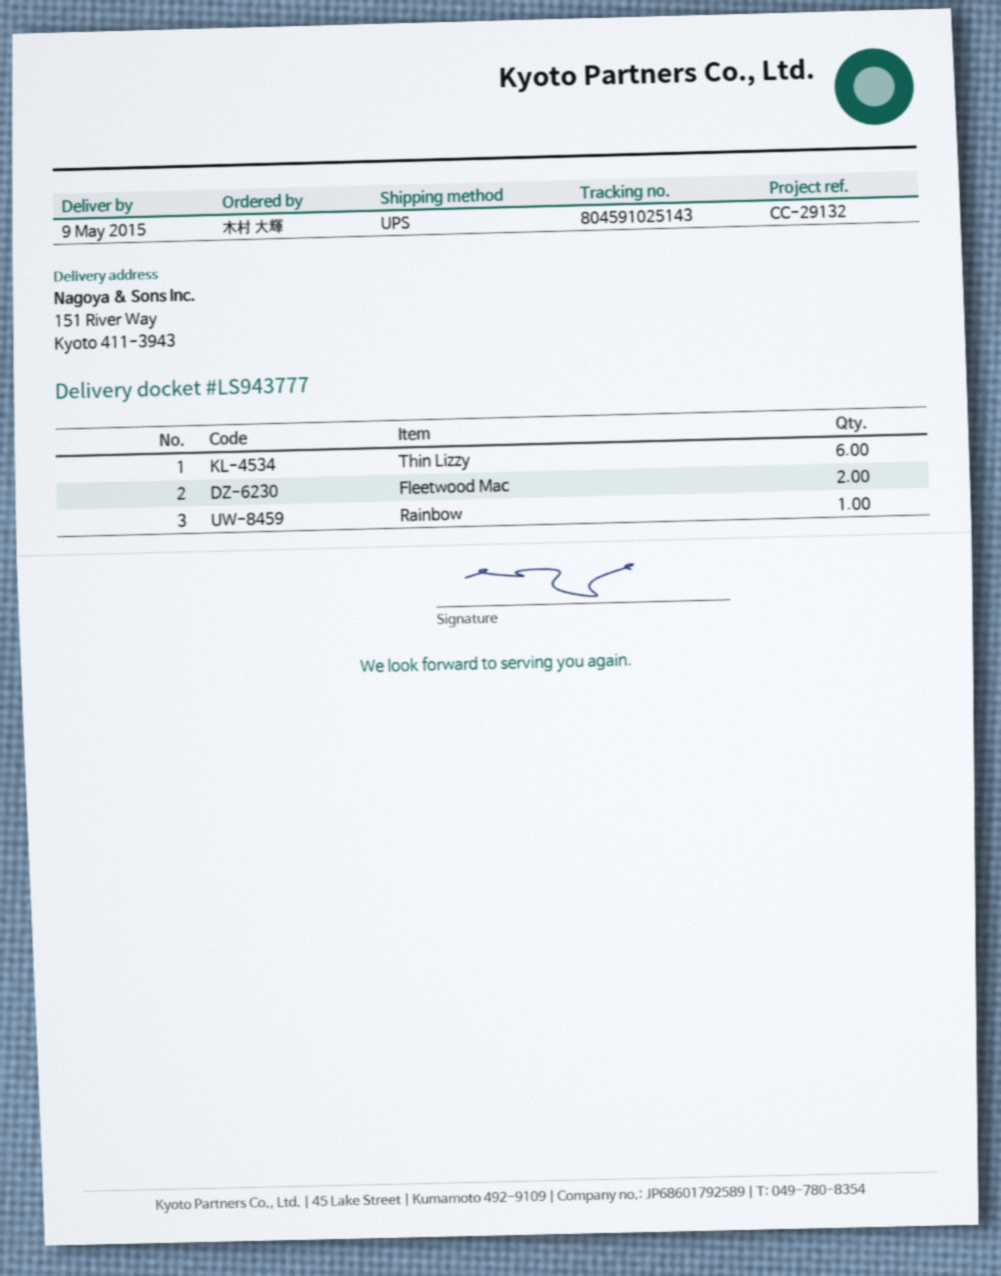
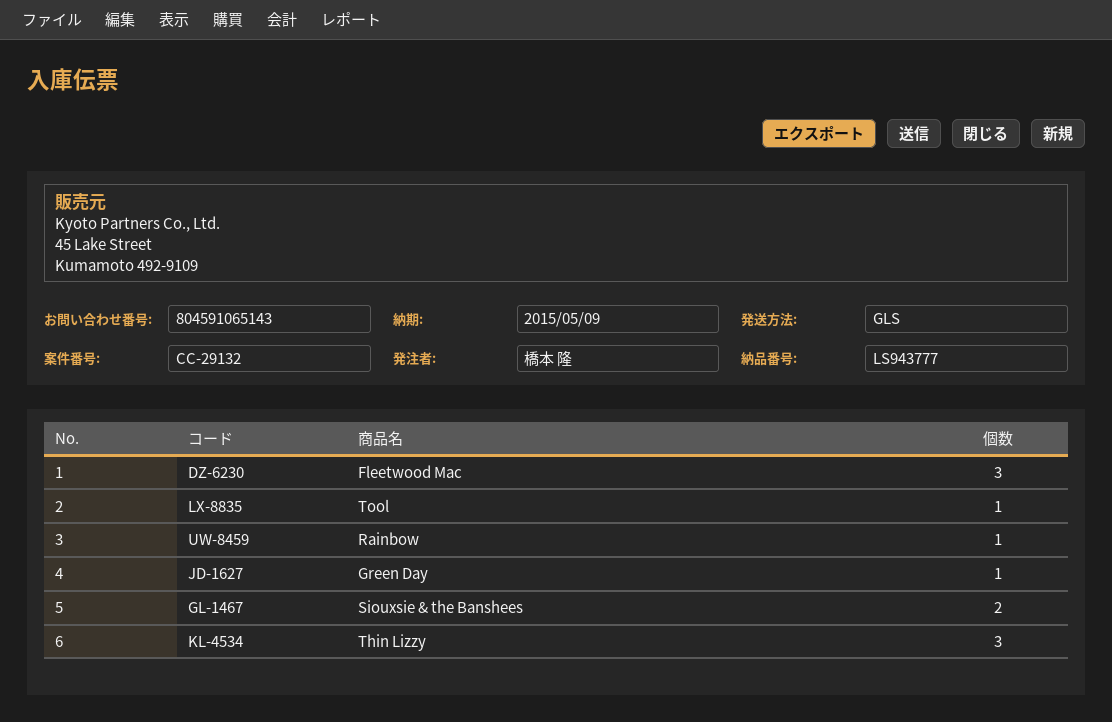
ordered by: 木村 大輝 -> 橋本 隆
shipping method: UPS -> GLS
tracking number: 804591025143 -> 804591065143
Thin Lizzy: 6 -> 3
Fleetwood Mac: 2 -> 3
Tool: none -> 1
Green Day: none -> 1
Siouxsie & the Banshees: none -> 2

